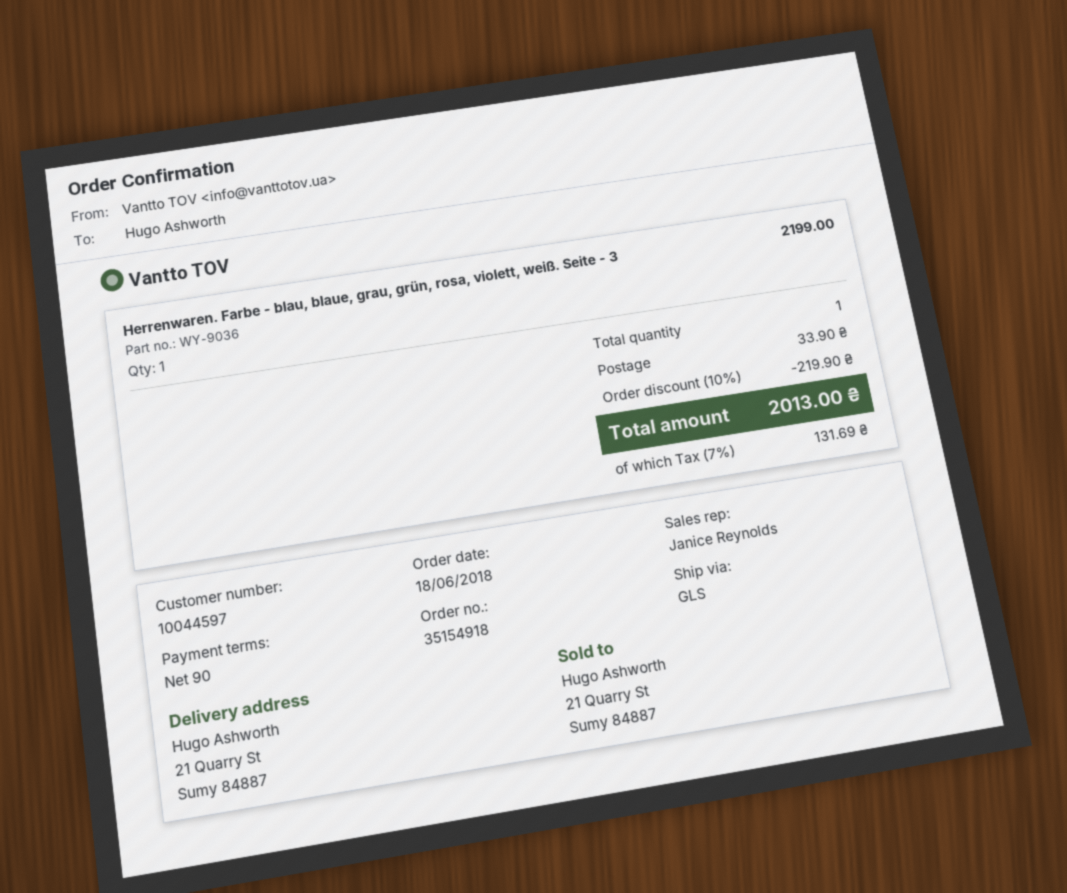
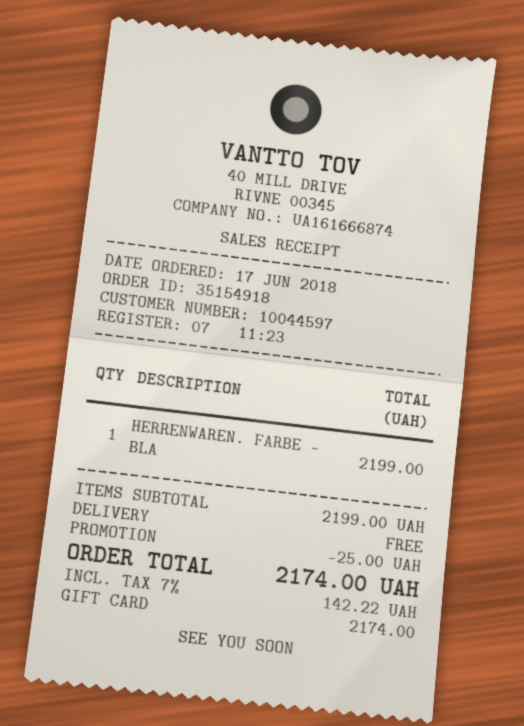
order date: 2018-06-18 -> 2018-06-17
discount: 219.90 -> 25.00
shipping: 33.90 -> 0.00
tax: 7% = 131.69 -> 7% = 142.22
total: 2013.00 -> 2174.00

